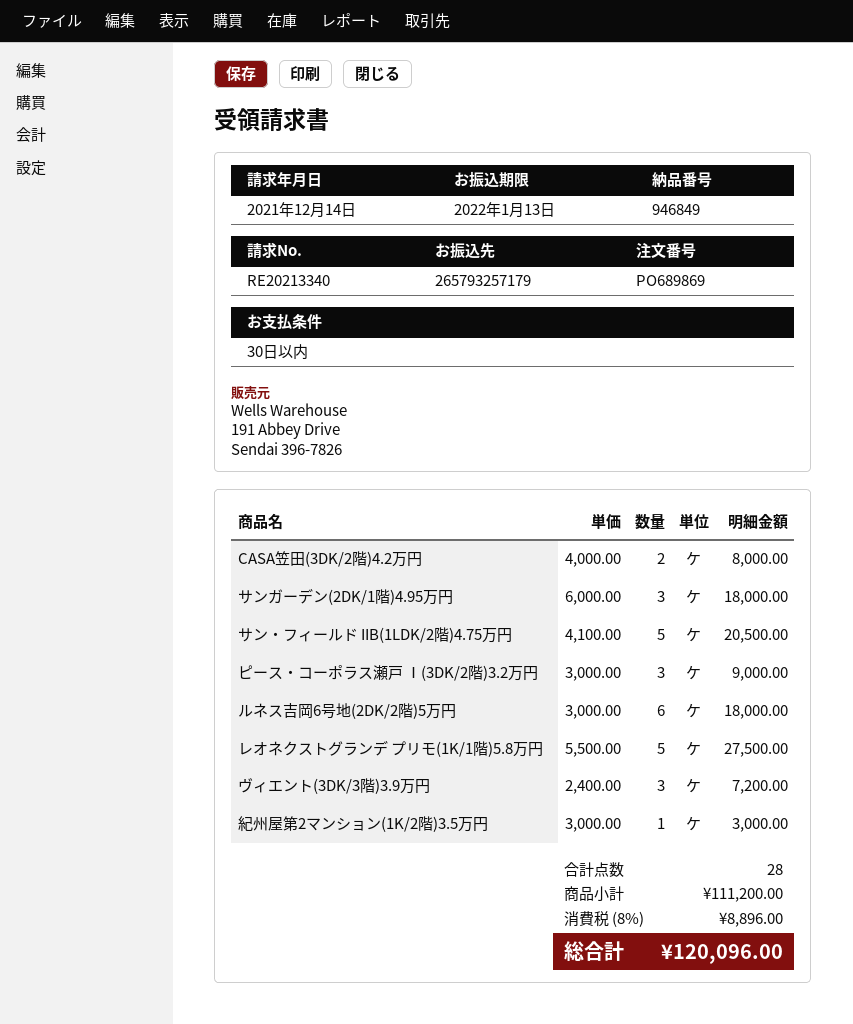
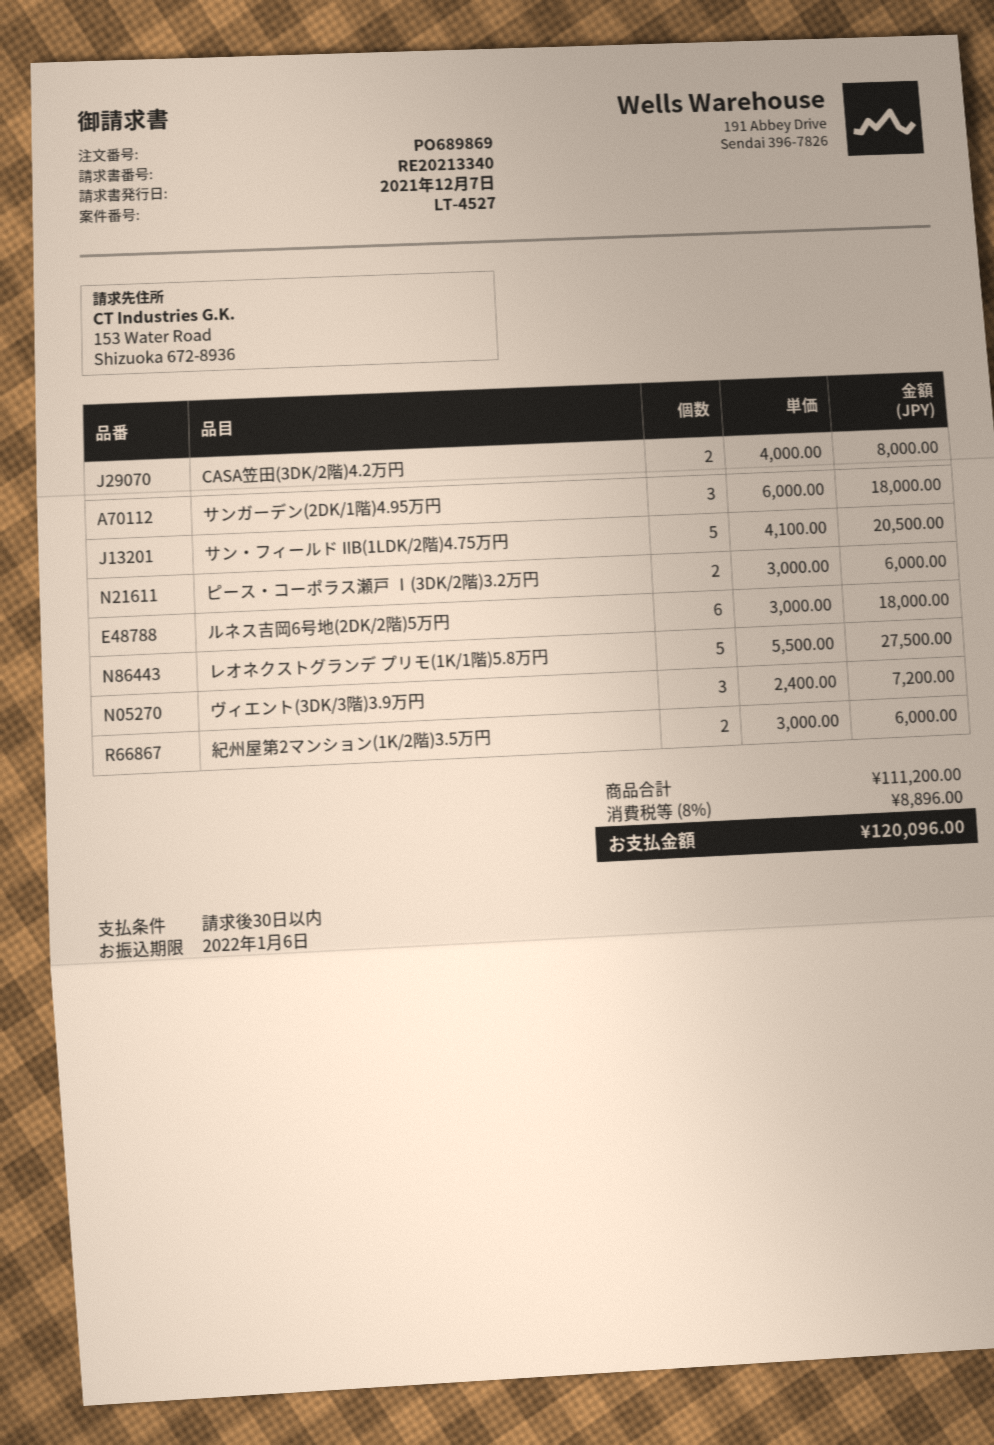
invoice date: 2021-12-14 -> 2021-12-07
due date: 2022-01-13 -> 2022-01-06
ピース・コーポラス瀬戸 Ⅰ(3DK/2階)3.2万円: 3 x 3000.00 = 9000.00 -> 2 x 3000.00 = 6000.00
紀州屋第2マンション(1K/2階)3.5万円: 1 x 3000.00 = 3000.00 -> 2 x 3000.00 = 6000.00

